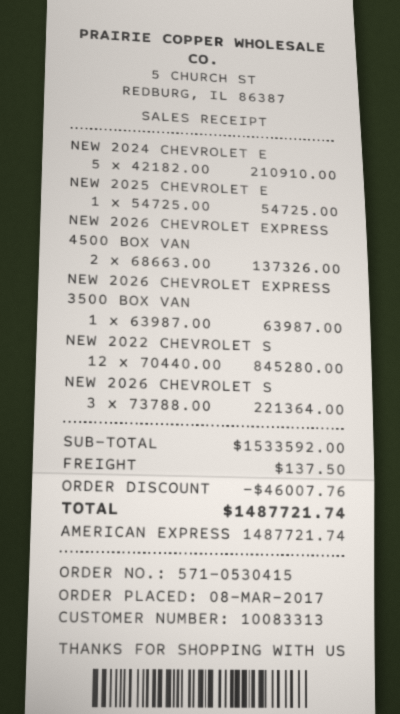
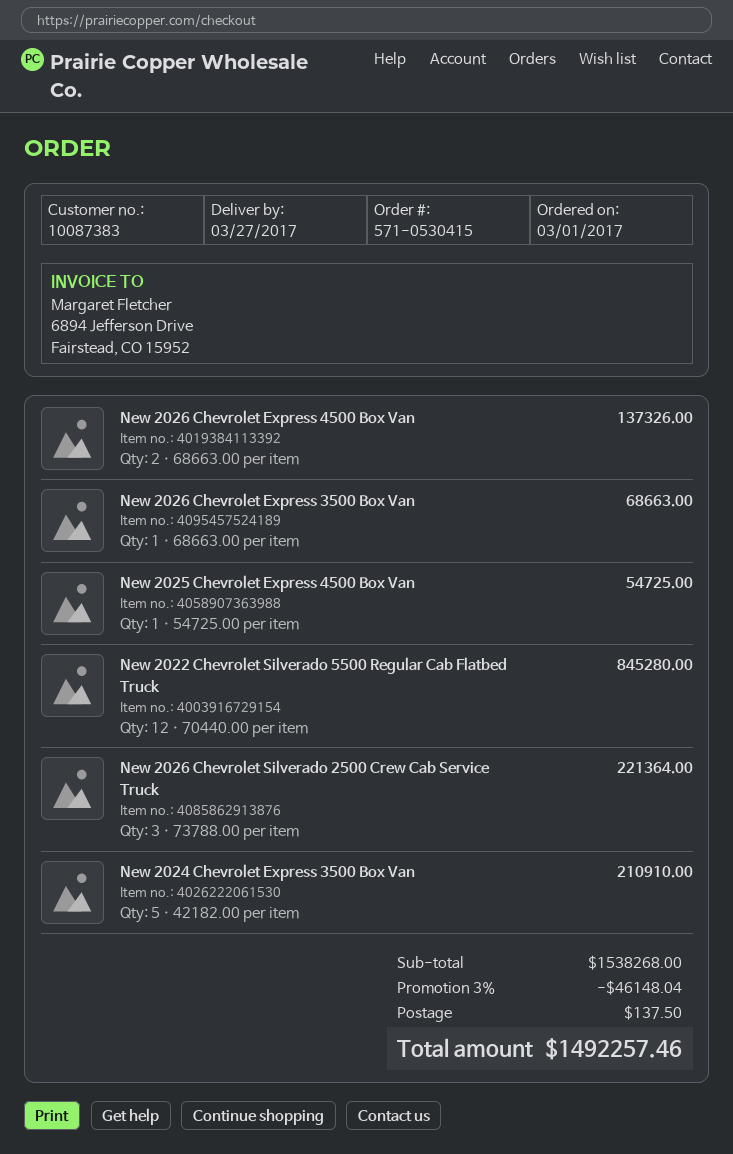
order date: 2017-03-08 -> 2017-03-01
customer number: 10083313 -> 10087383
NEW 2026 CHEVROLET EXPRESS 3500 BOX VAN: 1 x 63987.00 = 63987.00 -> 1 x 68663.00 = 68663.00
subtotal: 1533592.00 -> 1538268.00
discount: 46007.76 -> 46148.04
total: 1487721.74 -> 1492257.46

